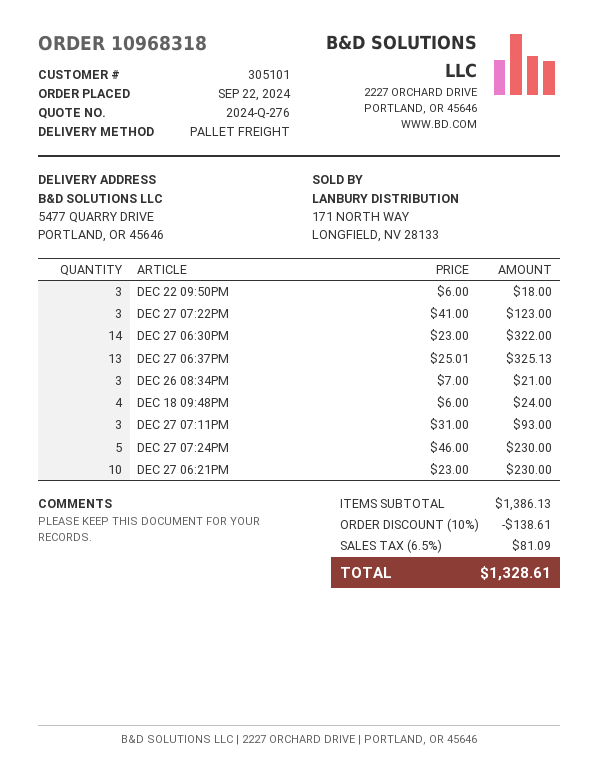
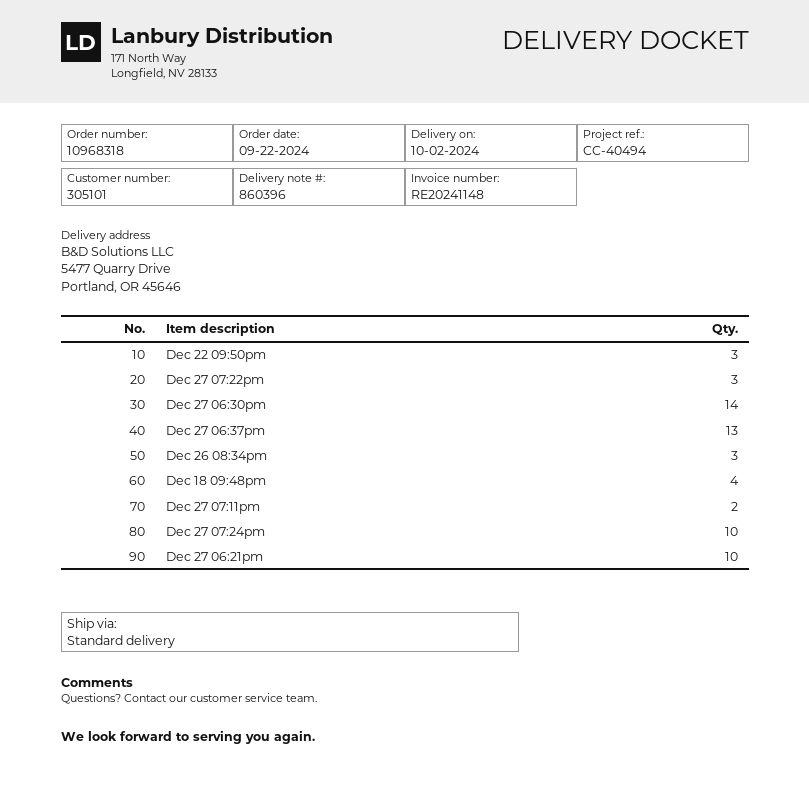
shipping method: pallet freight -> standard
DEC 27 07:11PM: 3 -> 2
DEC 27 07:24PM: 5 -> 10

